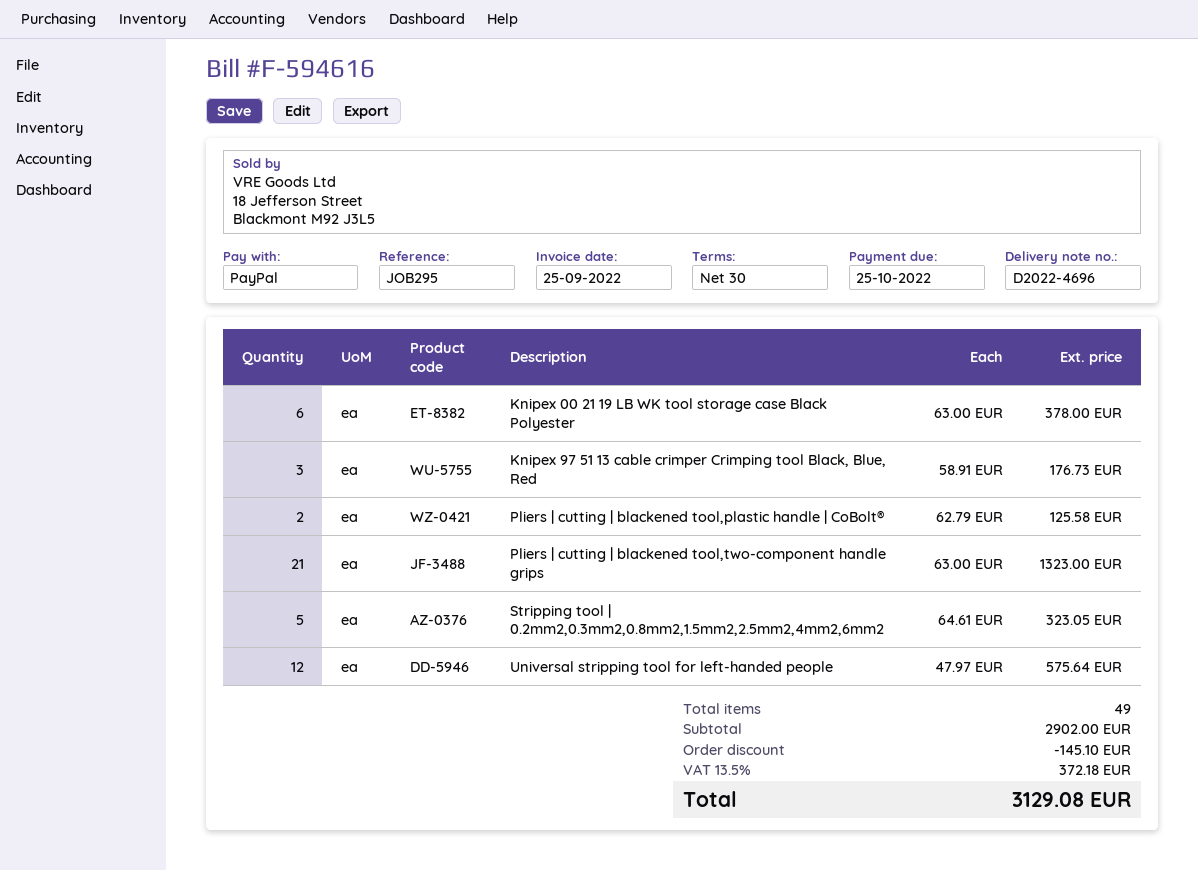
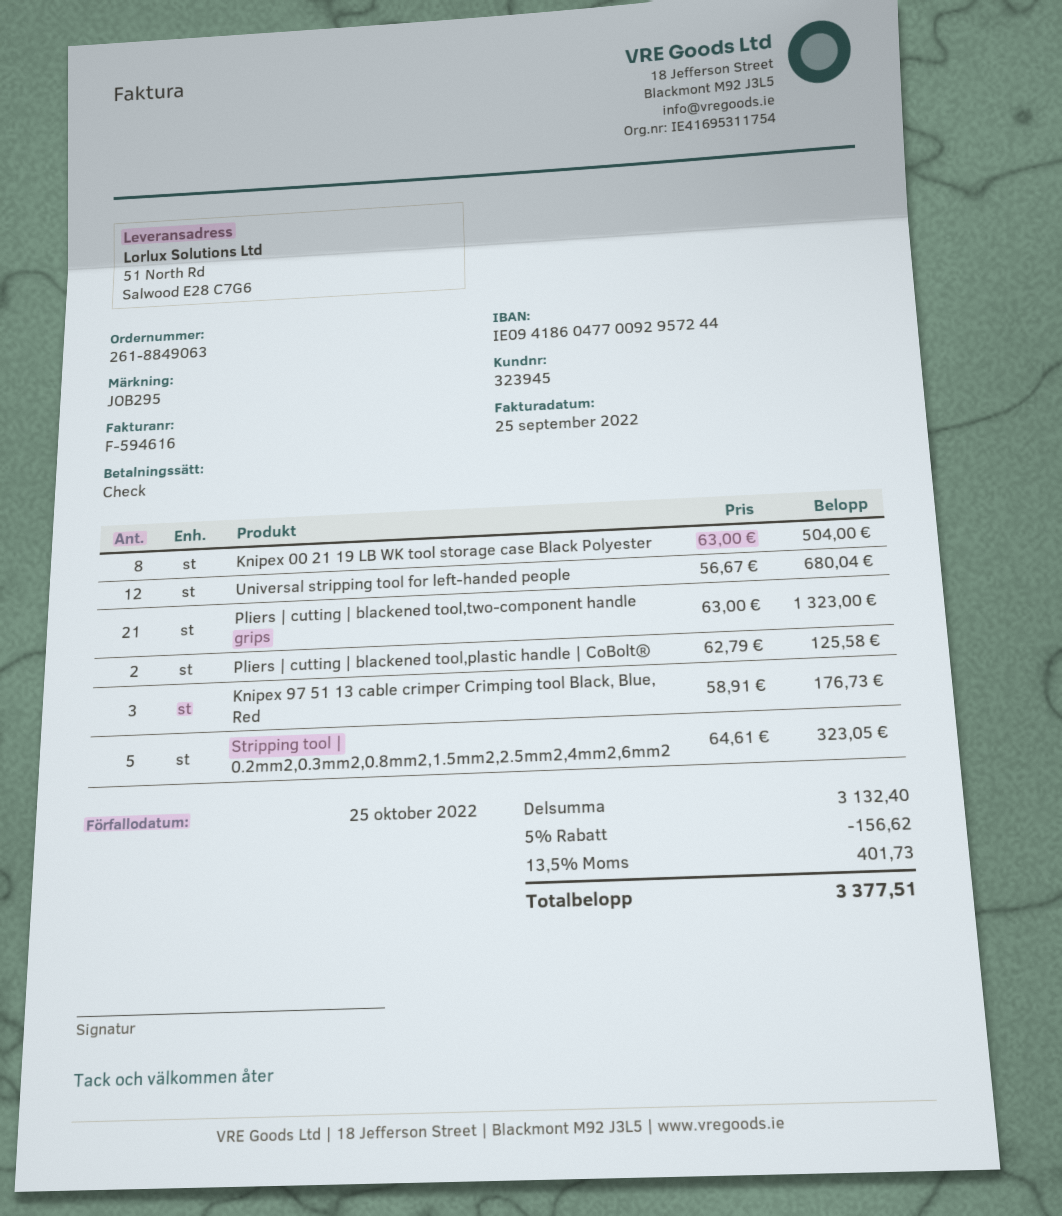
payment method: PayPal -> cheque
Knipex 00 21 19 LB WK tool storage case Black Polyester: 6 x 63.00 = 378.00 -> 8 x 63.00 = 504.00
Universal stripping tool for left-handed people: 12 x 47.97 = 575.64 -> 12 x 56.67 = 680.04
subtotal: 2902.00 -> 3132.40
discount: 145.10 -> 156.62
tax: 13.5% = 372.18 -> 13.5% = 401.73
total: 3129.08 -> 3377.51

